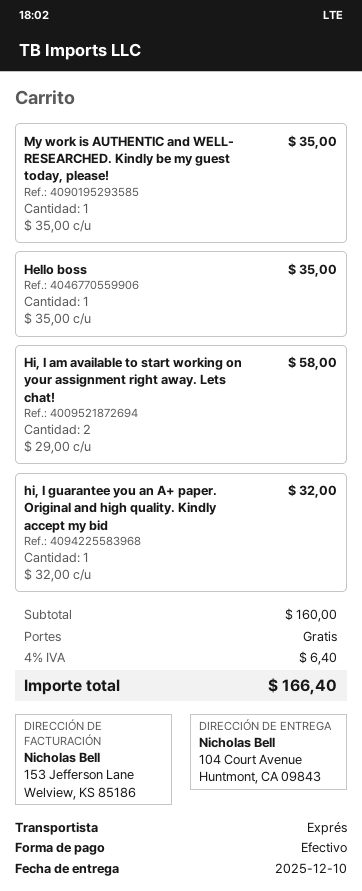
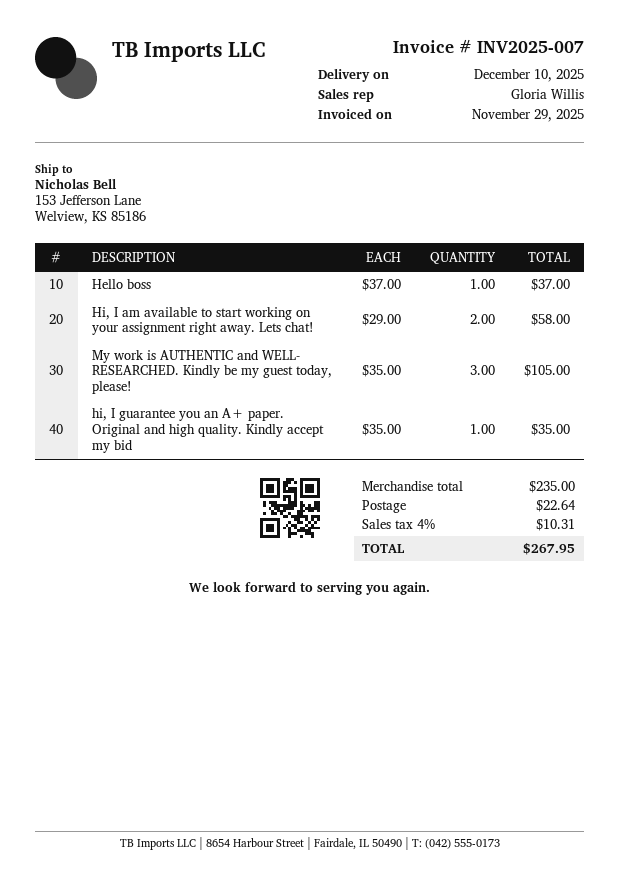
ship to: 104 Court Avenue, Huntmont, CA 09843 -> 153 Jefferson Lane, Welview, KS 85186
My work is AUTHENTIC and WELL- RESEARCHED. Kindly be my guest today, please!: 1 x 35.00 = 35.00 -> 3 x 35.00 = 105.00
Hello boss: 1 x 35.00 = 35.00 -> 1 x 37.00 = 37.00
hi, I guarantee you an A+ paper. Original and high quality. Kindly accept my bid: 1 x 32.00 = 32.00 -> 1 x 35.00 = 35.00
subtotal: 160.00 -> 235.00
shipping: 0.00 -> 22.64
tax: 4% = 6.40 -> 4% = 10.31
total: 166.40 -> 267.95

